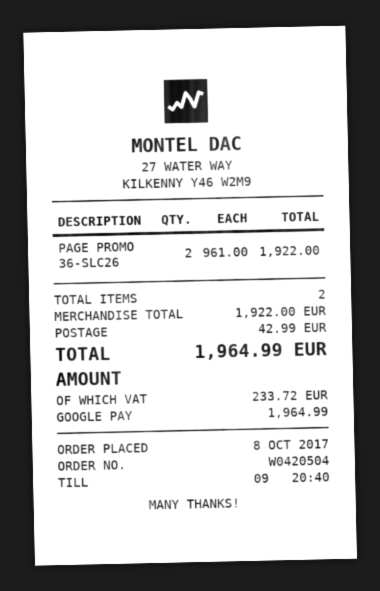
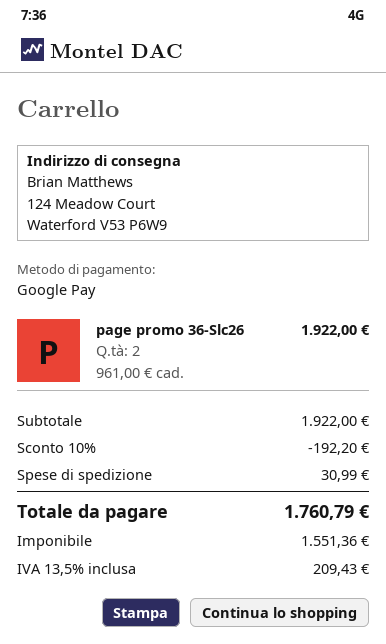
discount: none -> 10% = 192.20
shipping: 42.99 -> 30.99
tax: 233.72 -> 209.43
total: 1964.99 -> 1760.79

